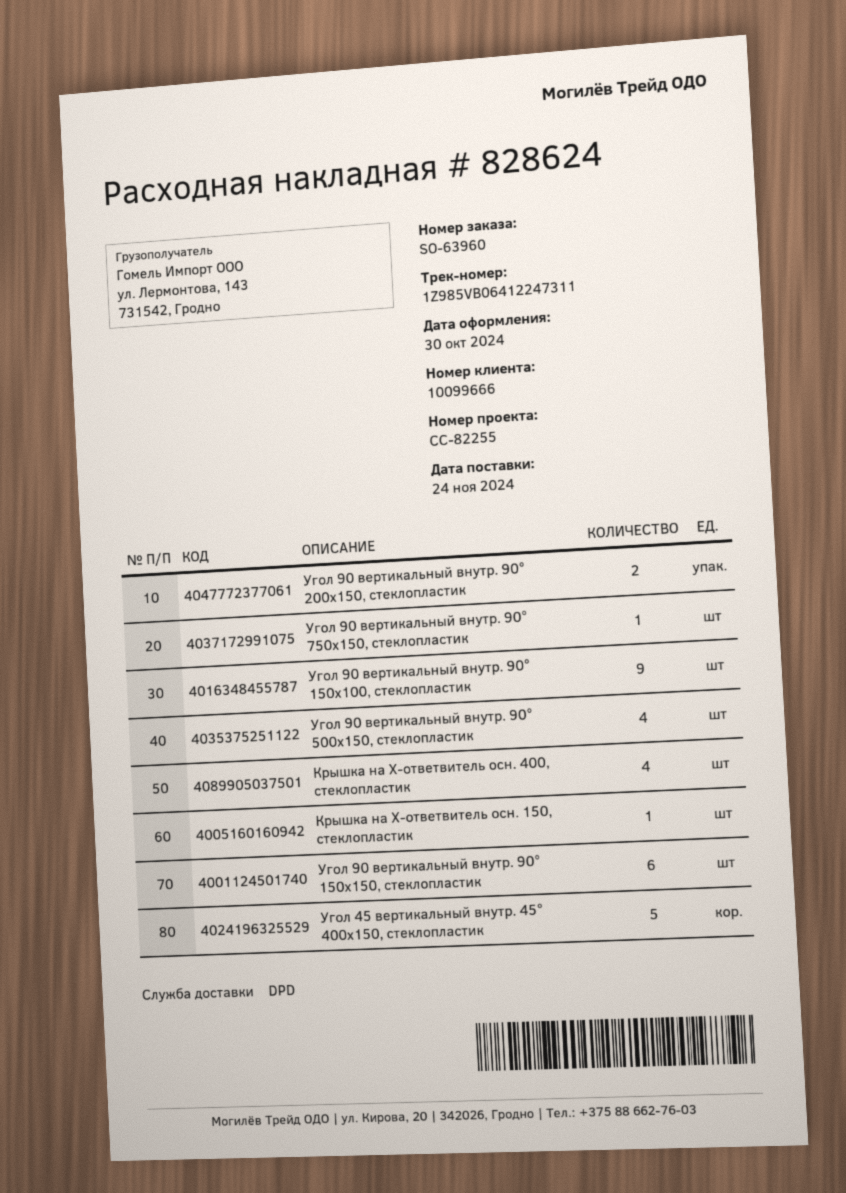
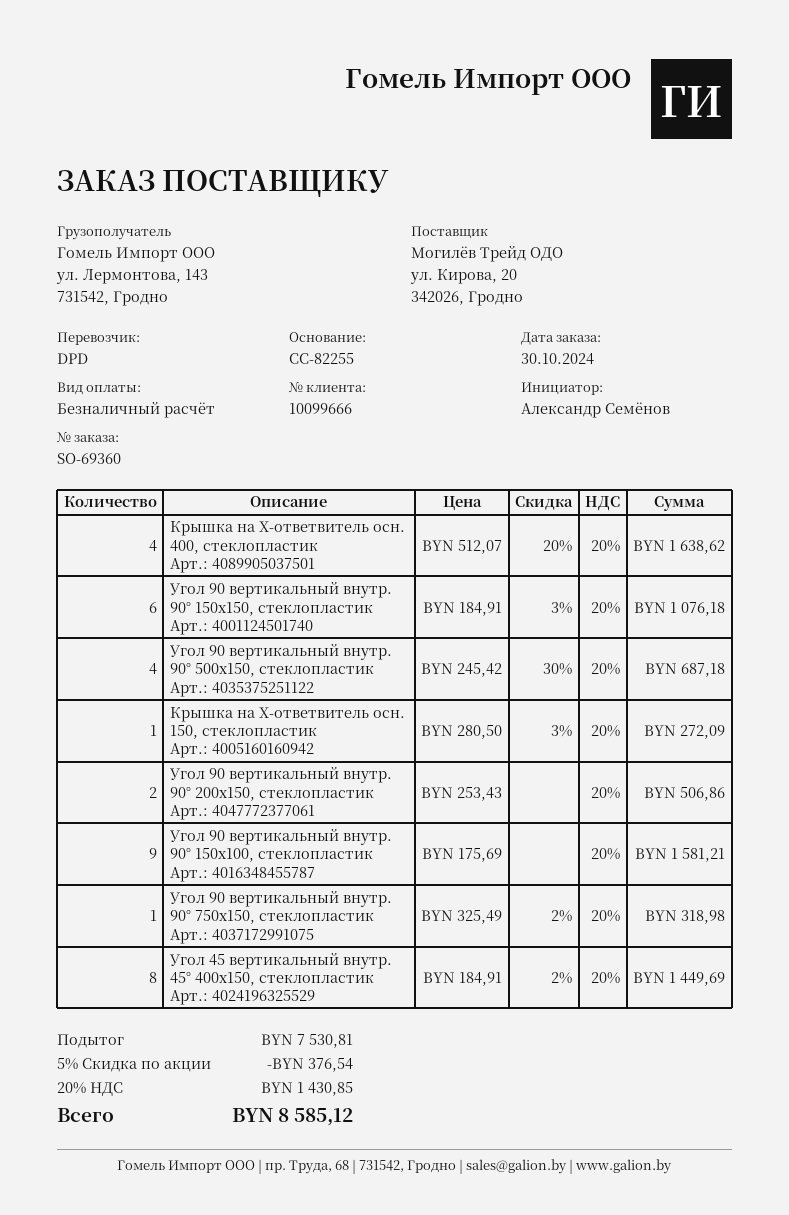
order number: SO-63960 -> SO-69360
Угол 45 вертикальный внутр. 45° 400x150, стеклопластик: 5 -> 8

